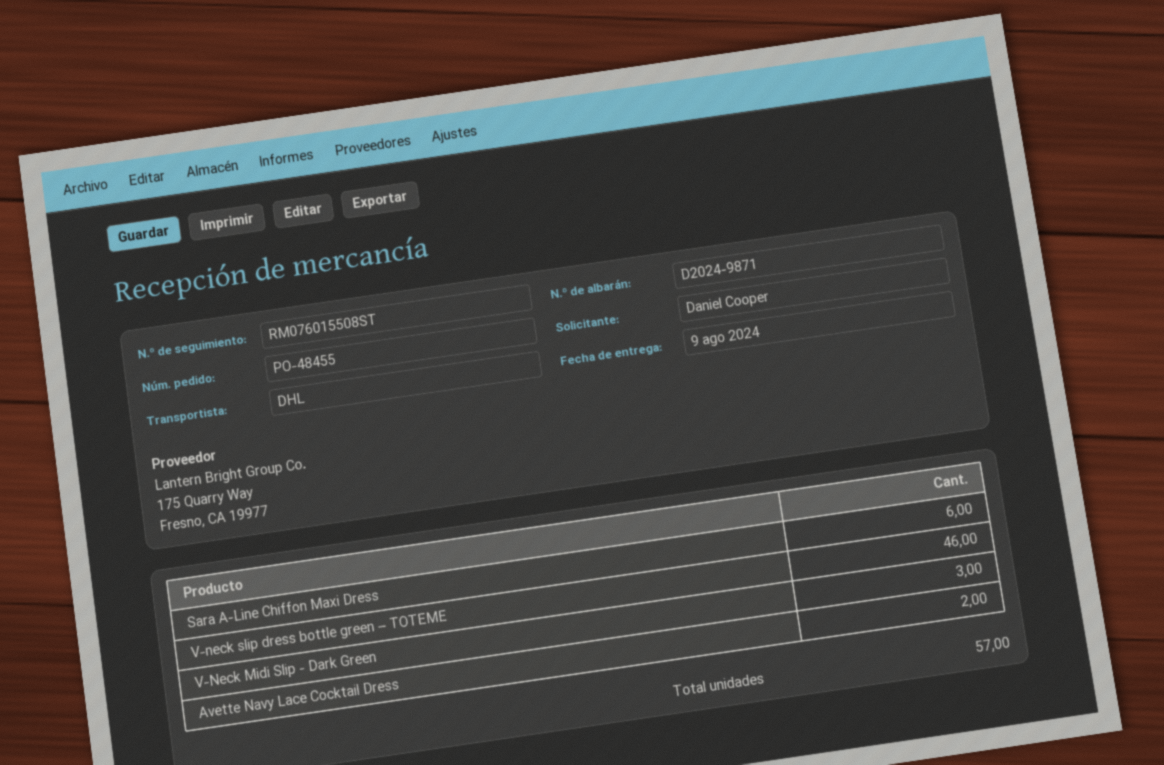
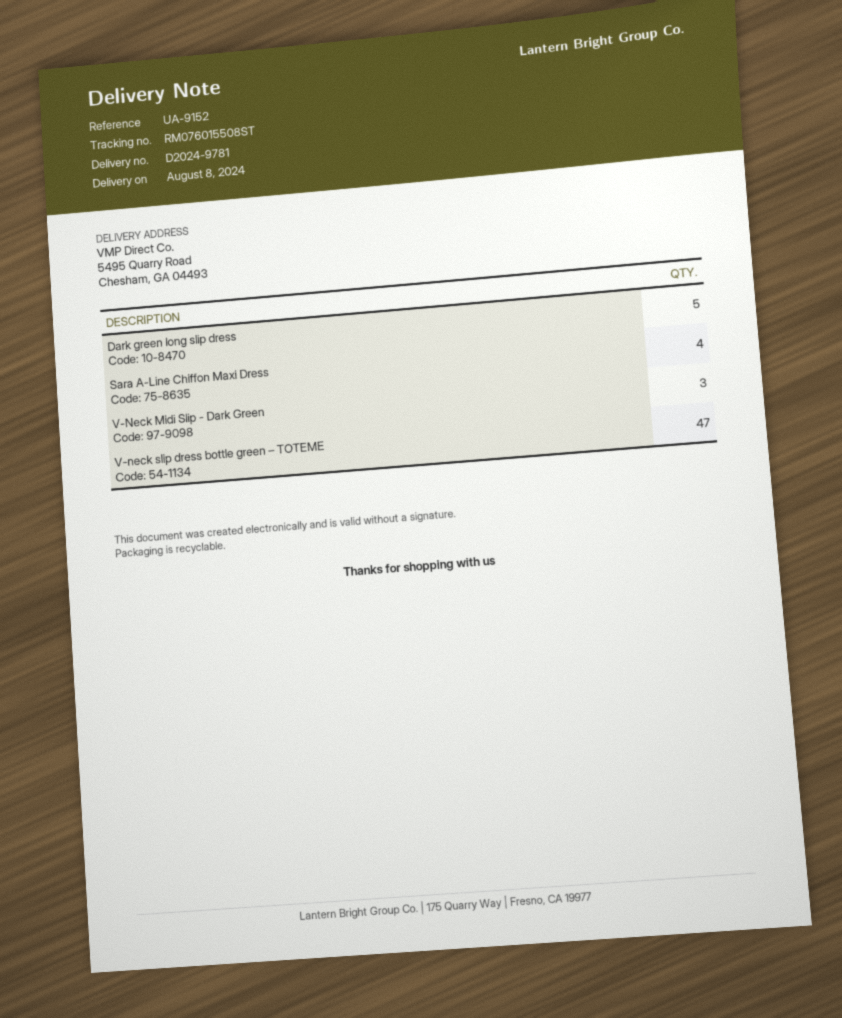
delivery note number: D2024-9871 -> D2024-9781
delivery date: 2024-08-09 -> 2024-08-08
Sara A-Line Chiffon Maxi Dress: 6 -> 4
V-neck slip dress bottle green – TOTEME: 46 -> 47
Avette Navy Lace Cocktail Dress: 2 -> none
Dark green long slip dress: none -> 5

